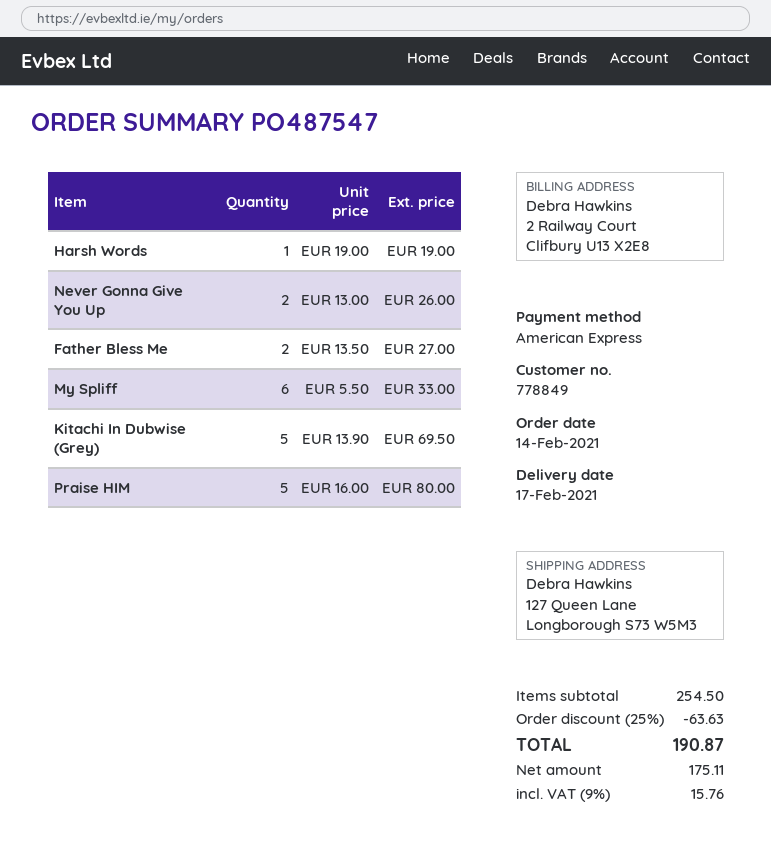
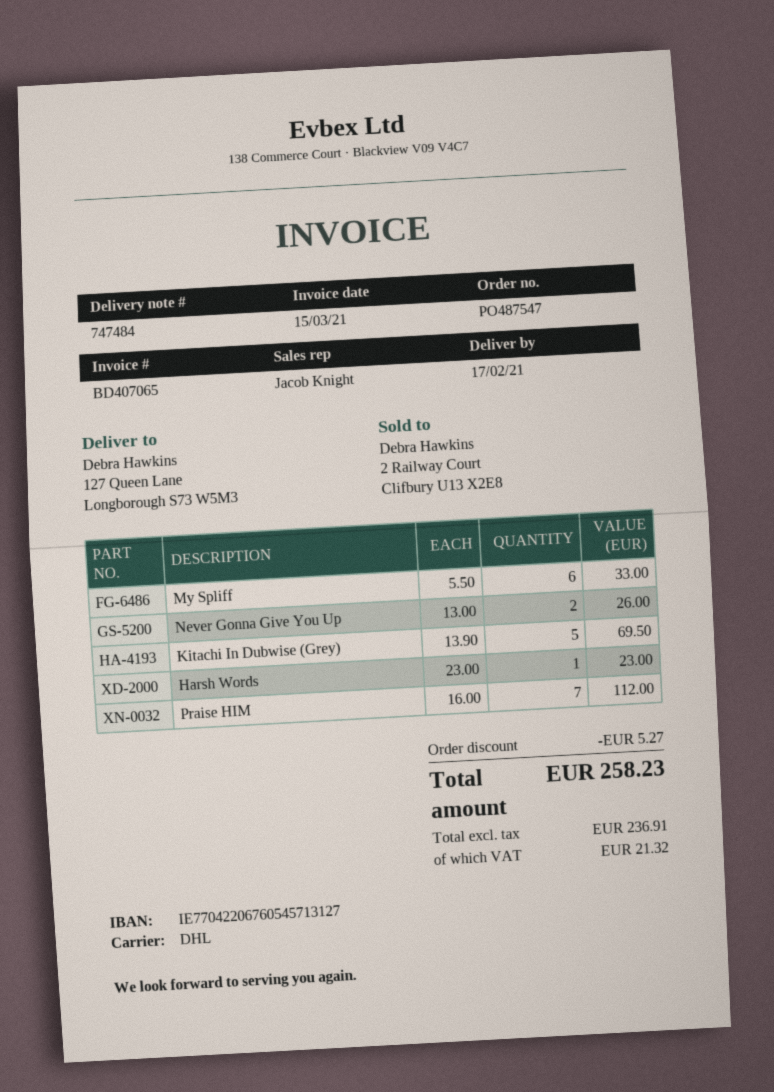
Harsh Words: 1 x 19.00 = 19.00 -> 1 x 23.00 = 23.00
Father Bless Me: 2 x 13.50 = 27.00 -> none
Praise HIM: 5 x 16.00 = 80.00 -> 7 x 16.00 = 112.00
discount: 63.63 -> 5.27
net: 175.11 -> 236.91
tax: 15.76 -> 21.32
total: 190.87 -> 258.23

